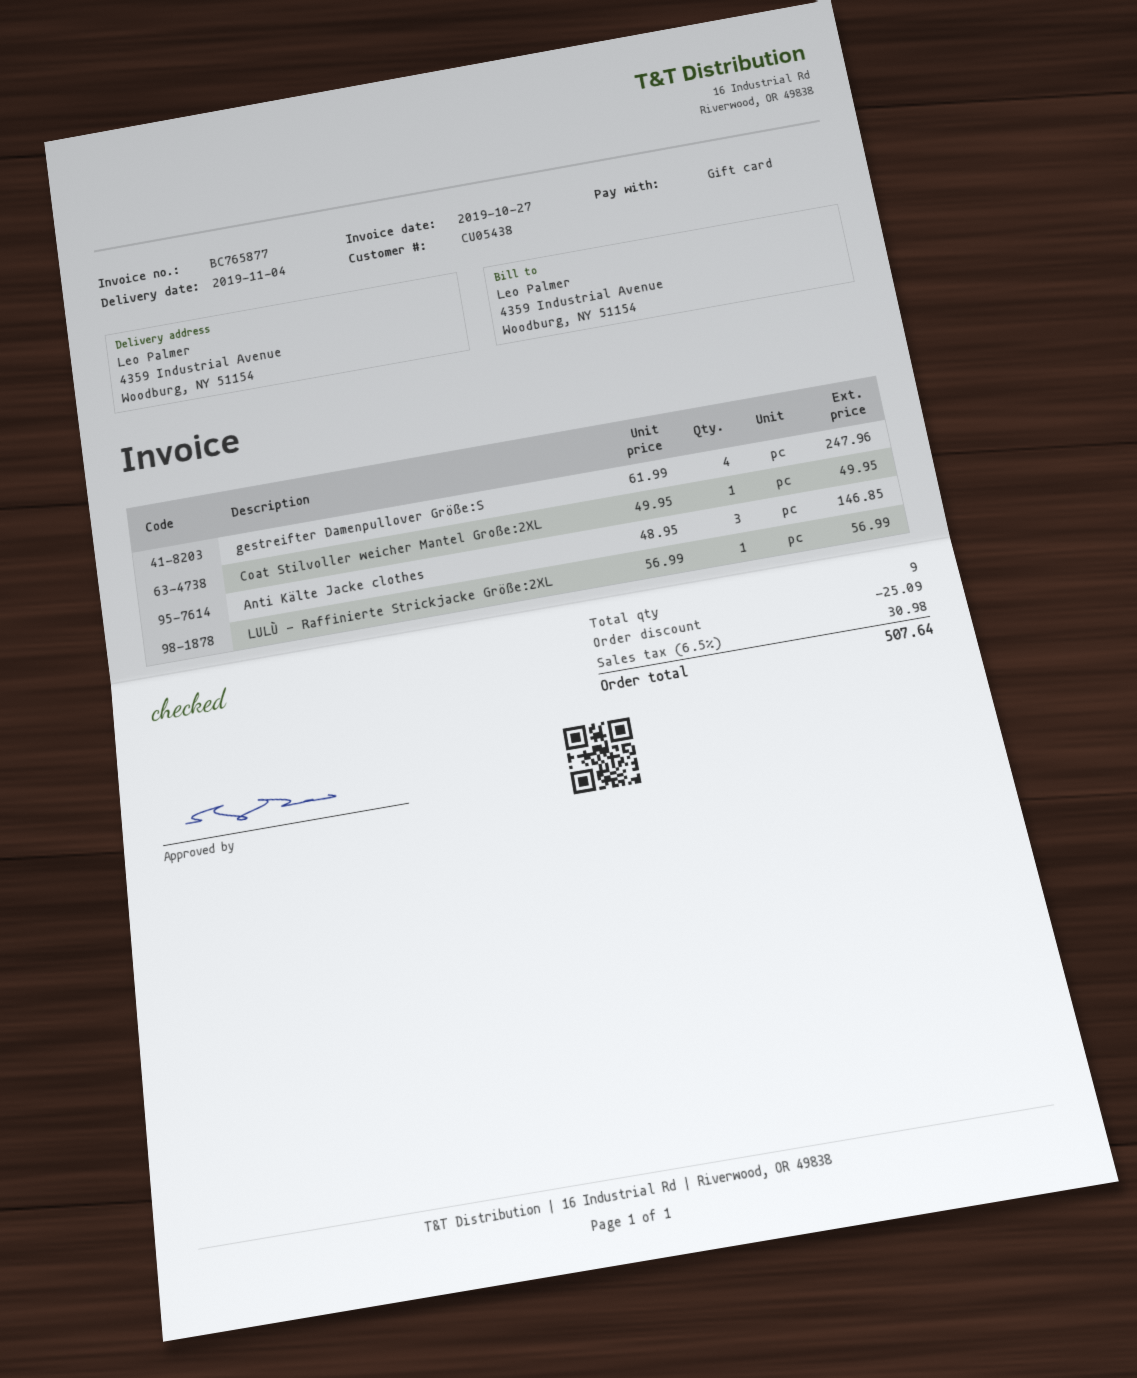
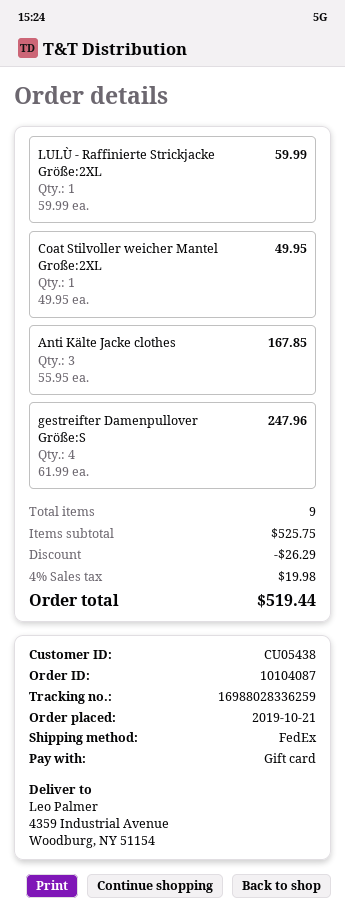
Anti Kälte Jacke clothes: 3 x 48.95 = 146.85 -> 3 x 55.95 = 167.85
LULÙ - Raffinierte Strickjacke Größe:2XL: 1 x 56.99 = 56.99 -> 1 x 59.99 = 59.99
discount: 25.09 -> 26.29
tax: 6.5% = 30.98 -> 4% = 19.98
total: 507.64 -> 519.44

